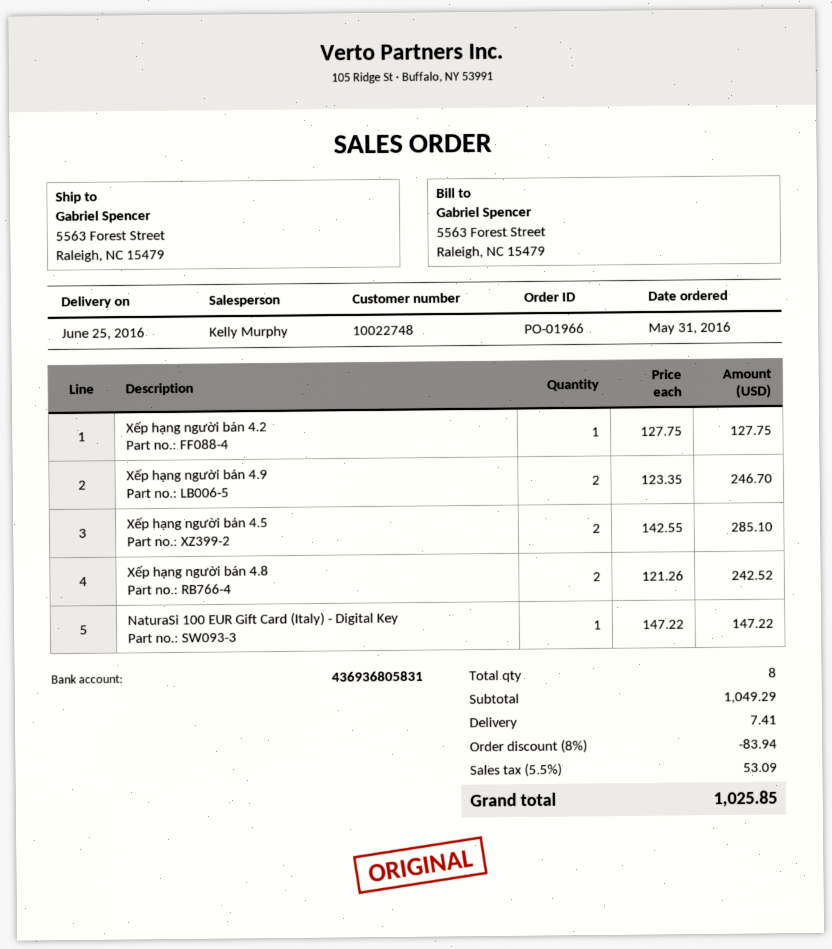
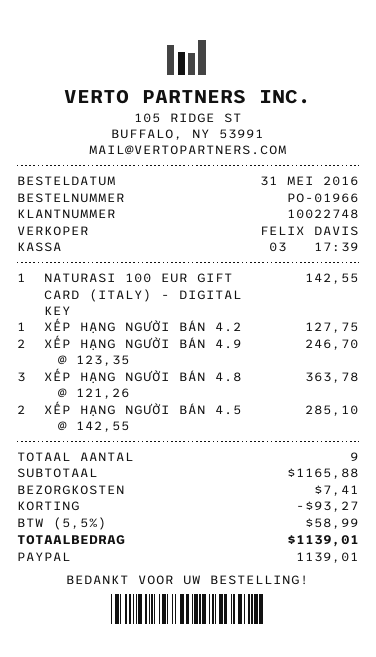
sales rep: Kelly Murphy -> FELIX DAVIS
Xếp hạng người bán 4.8: 2 x 121.26 = 242.52 -> 3 x 121.26 = 363.78
NaturaSi 100 EUR Gift Card (Italy) - Digital Key: 1 x 147.22 = 147.22 -> 1 x 142.55 = 142.55
total quantity: 8 -> 9
subtotal: 1049.29 -> 1165.88
discount: 83.94 -> 93.27
tax: 5.5% = 53.09 -> 5.5% = 58.99
total: 1025.85 -> 1139.01

